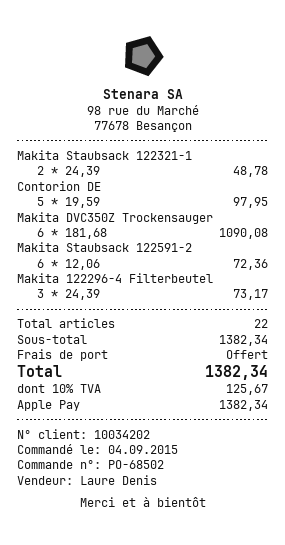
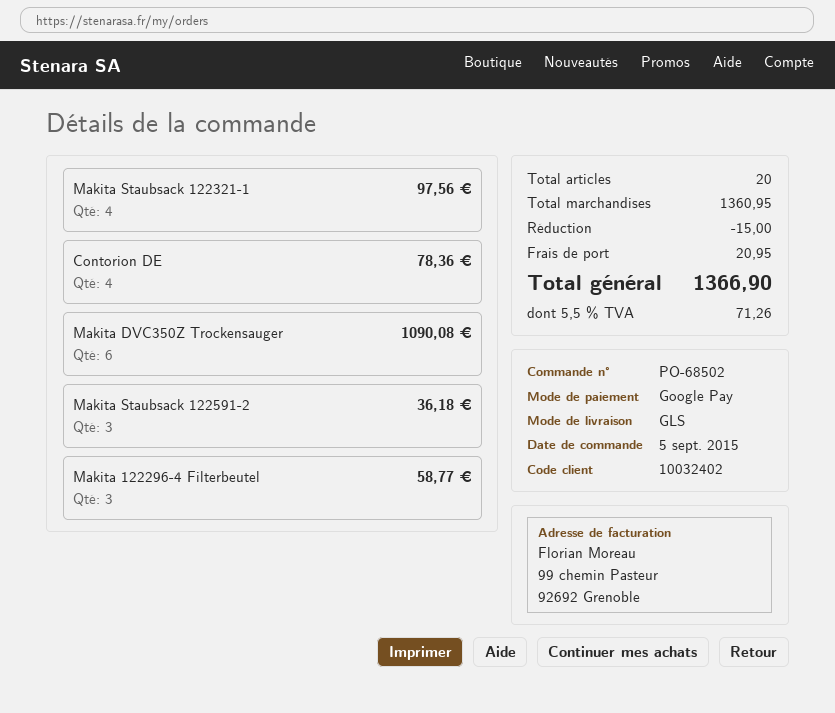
order date: 2015-09-04 -> 2015-09-05
customer number: 10034202 -> 10032402
payment method: Apple Pay -> Google Pay
Makita Staubsack 122321-1: 2 for 48.78 -> 4 for 97.56
Contorion DE: 5 for 97.95 -> 4 for 78.36
Makita Staubsack 122591-2: 6 for 72.36 -> 3 for 36.18
Makita 122296-4 Filterbeutel: 3 for 73.17 -> 3 for 58.77
total quantity: 22 -> 20
subtotal: 1382.34 -> 1360.95
discount: none -> 15.00
shipping: 0.00 -> 20.95
tax: 10% = 125.67 -> 5.5% = 71.26
total: 1382.34 -> 1366.90

